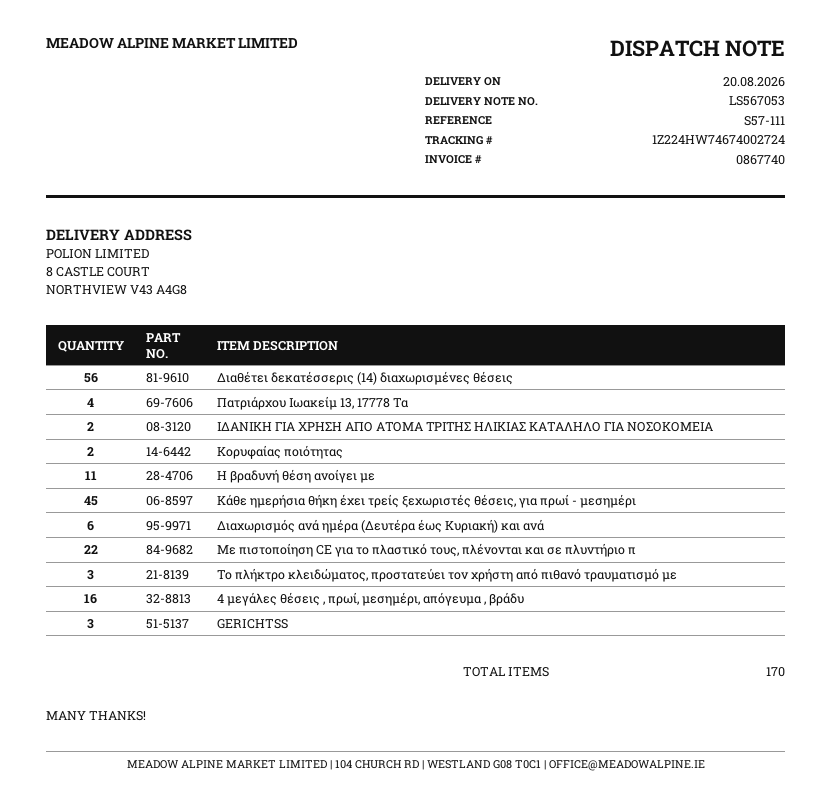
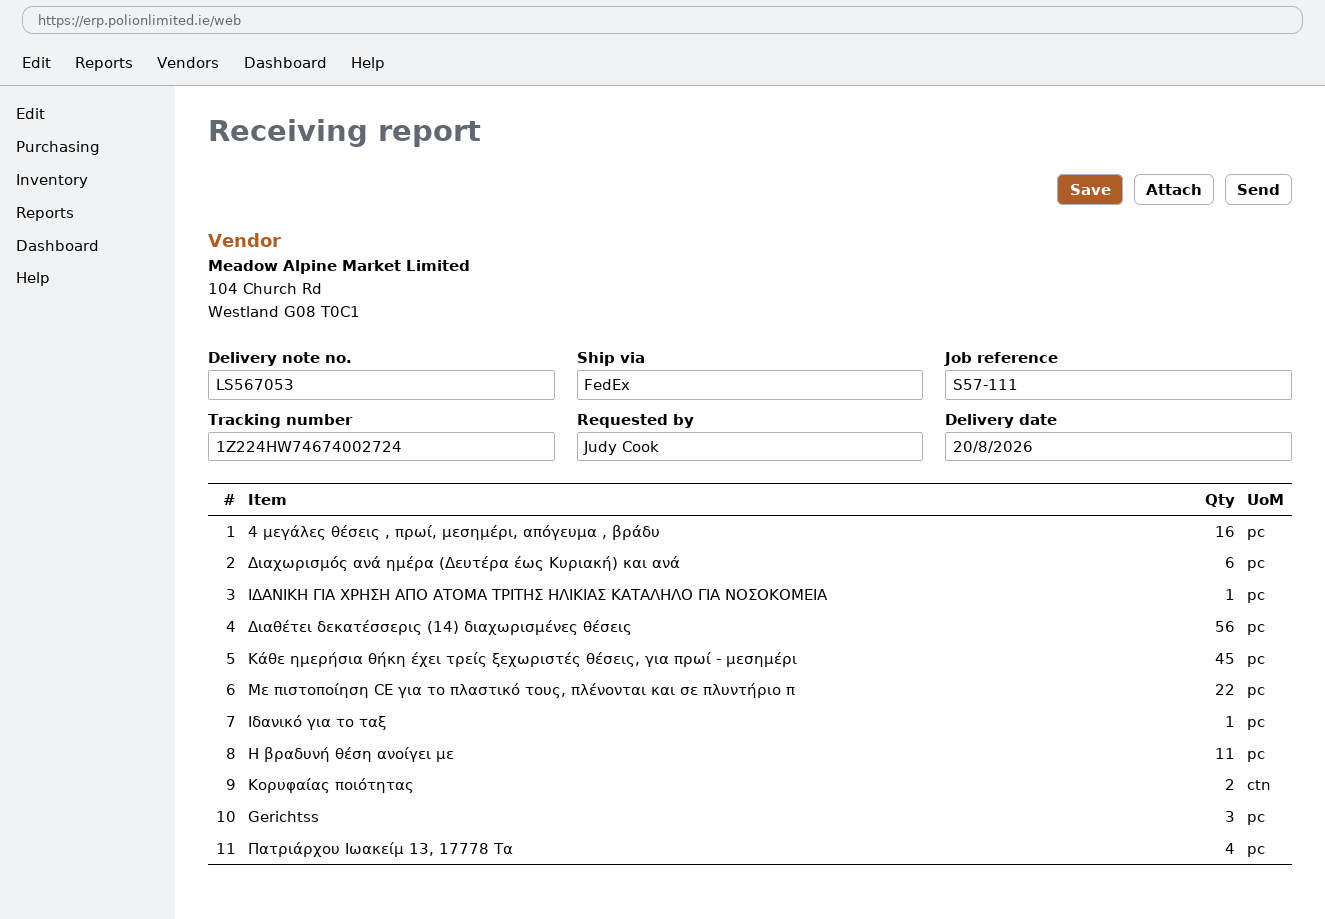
ΙΔΑΝΙΚΗ ΓΙΑ ΧΡΗΣΗ ΑΠΟ ΑΤΟΜΑ ΤΡΙΤΗΣ ΗΛΙΚΙΑΣ ΚΑΤΑΛΗΛΟ ΓΙΑ ΝΟΣΟΚΟΜΕΙΑ: 2 -> 1
Το πλήκτρο κλειδώματος, προστατεύει τον χρήστη από πιθανό τραυματισμό με: 3 -> none
Ιδανικό για το ταξ: none -> 1

